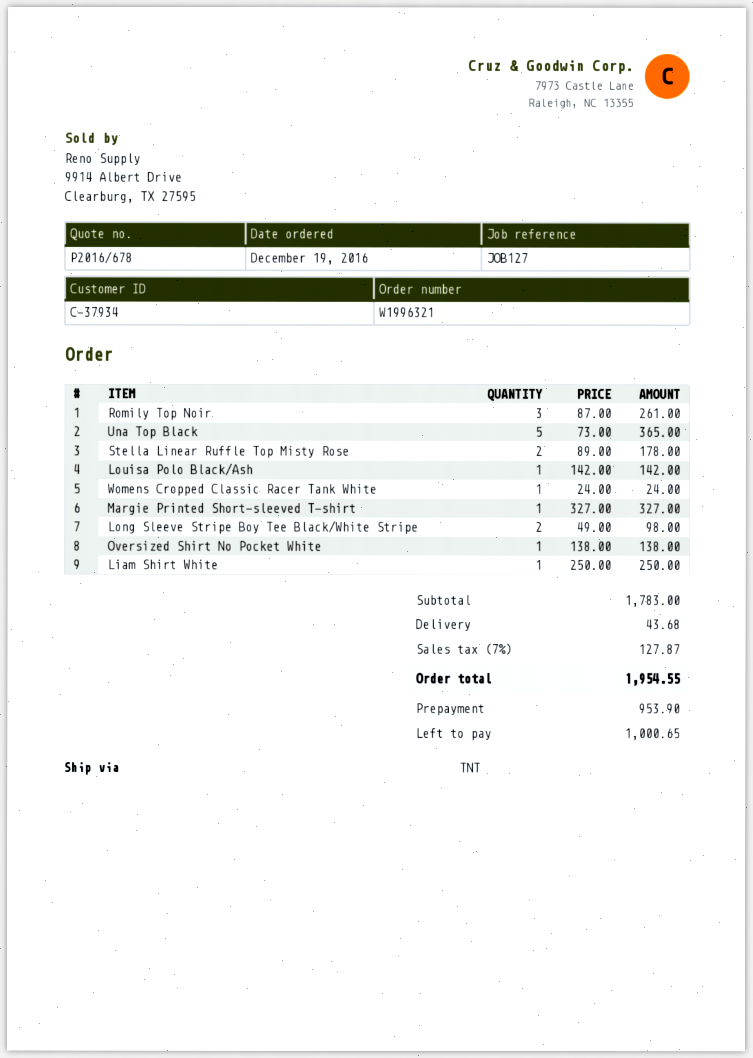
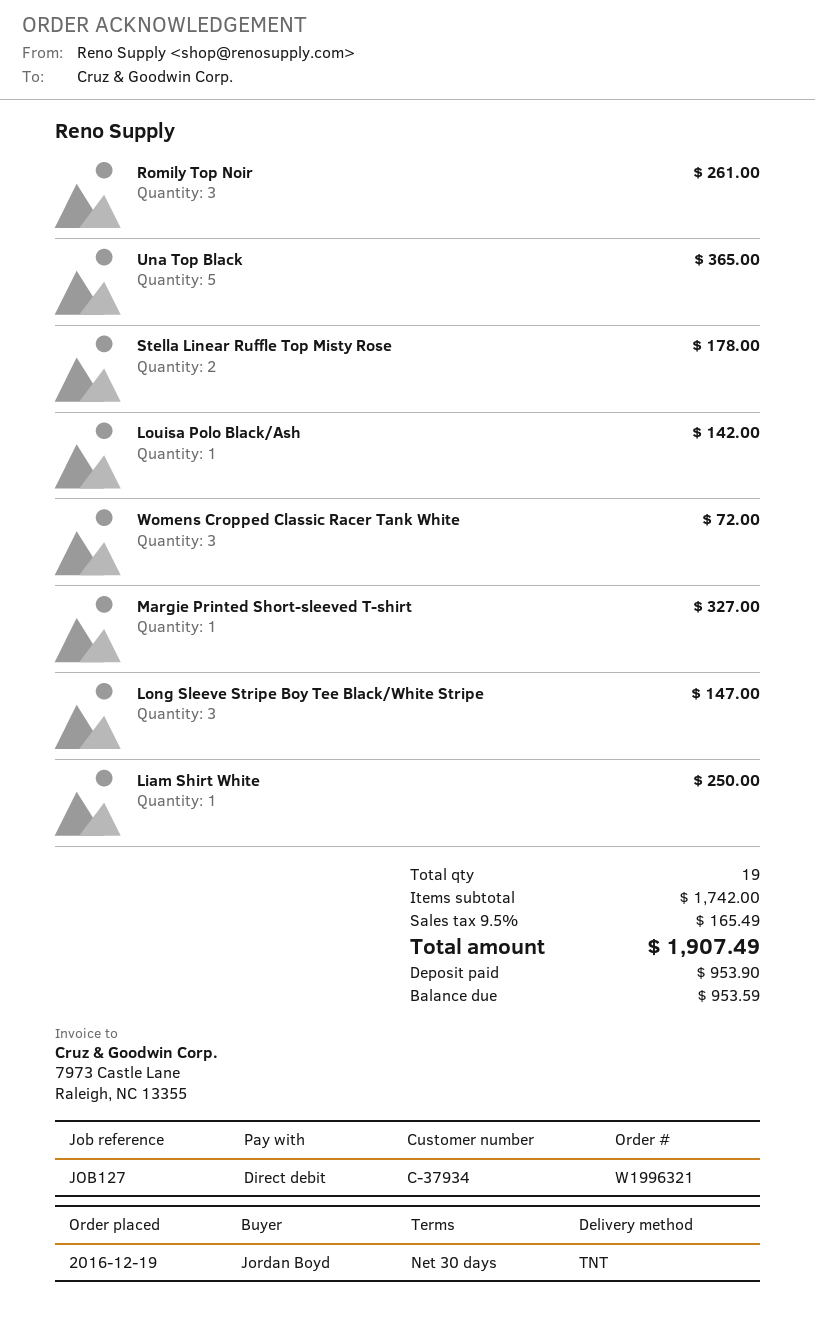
Womens Cropped Classic Racer Tank White: 1 for 24.00 -> 3 for 72.00
Long Sleeve Stripe Boy Tee Black/White Stripe: 2 for 98.00 -> 3 for 147.00
Oversized Shirt No Pocket White: 1 for 138.00 -> none
subtotal: 1783.00 -> 1742.00
shipping: 43.68 -> none
tax: 7% = 127.87 -> 9.5% = 165.49
total: 1954.55 -> 1907.49
balance: 1000.65 -> 953.59

